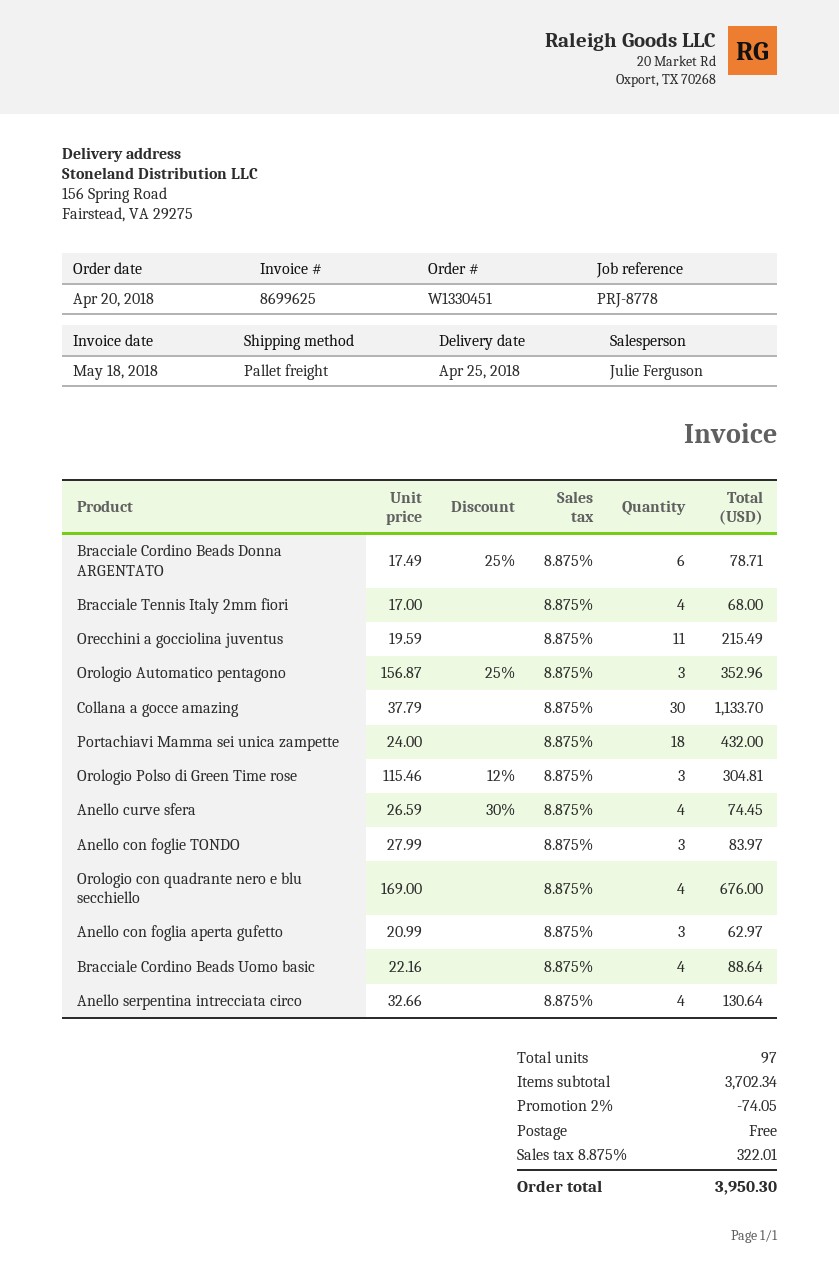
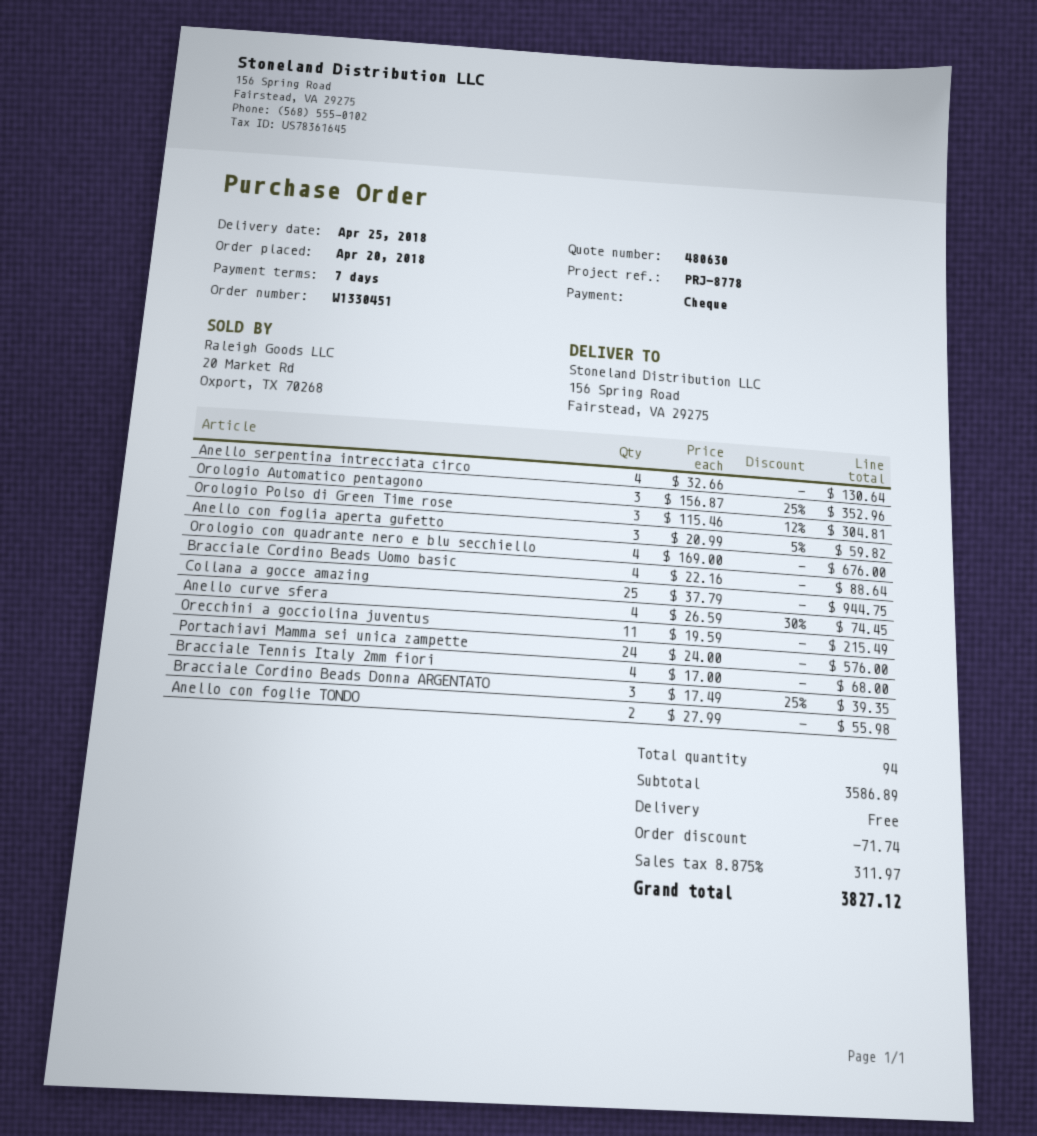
Bracciale Cordino Beads Donna ARGENTATO: 6 x 17.49 - 25% = 78.71 -> 3 x 17.49 - 25% = 39.35
Collana a gocce amazing: 30 x 37.79 = 1133.70 -> 25 x 37.79 = 944.75
Portachiavi Mamma sei unica zampette: 18 x 24.00 = 432.00 -> 24 x 24.00 = 576.00
Anello con foglie TONDO: 3 x 27.99 = 83.97 -> 2 x 27.99 = 55.98
Anello con foglia aperta gufetto: 3 x 20.99 = 62.97 -> 3 x 20.99 - 5% = 59.82
total quantity: 97 -> 94
subtotal: 3702.34 -> 3586.89
discount: 74.05 -> 71.74
tax: 8.875% = 322.01 -> 8.875% = 311.97
total: 3950.30 -> 3827.12

